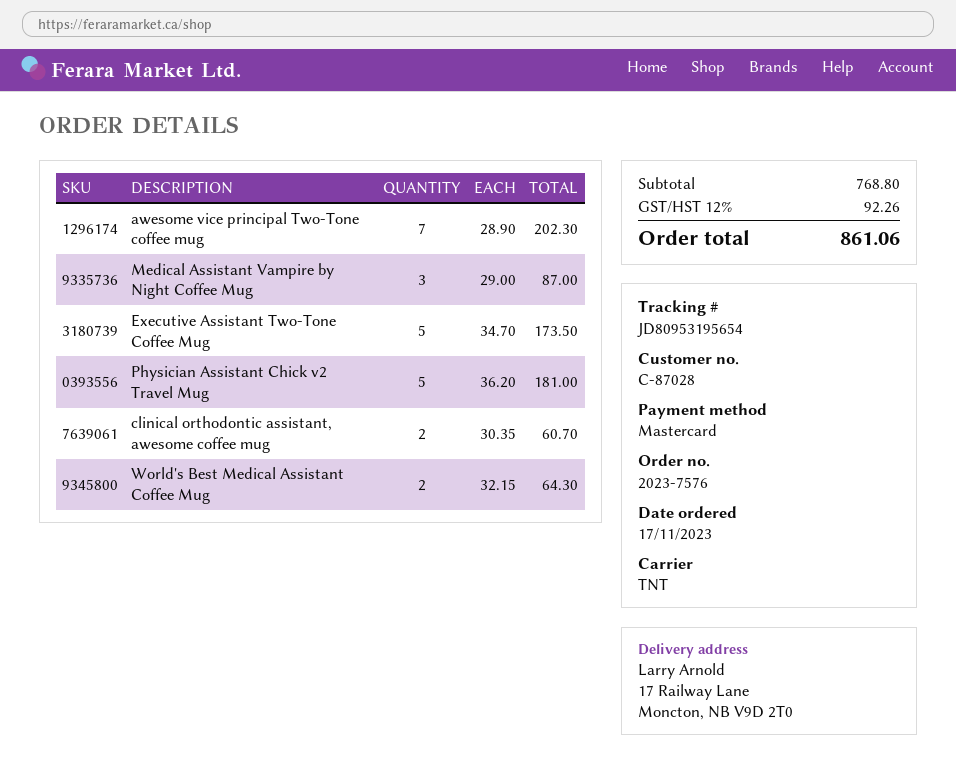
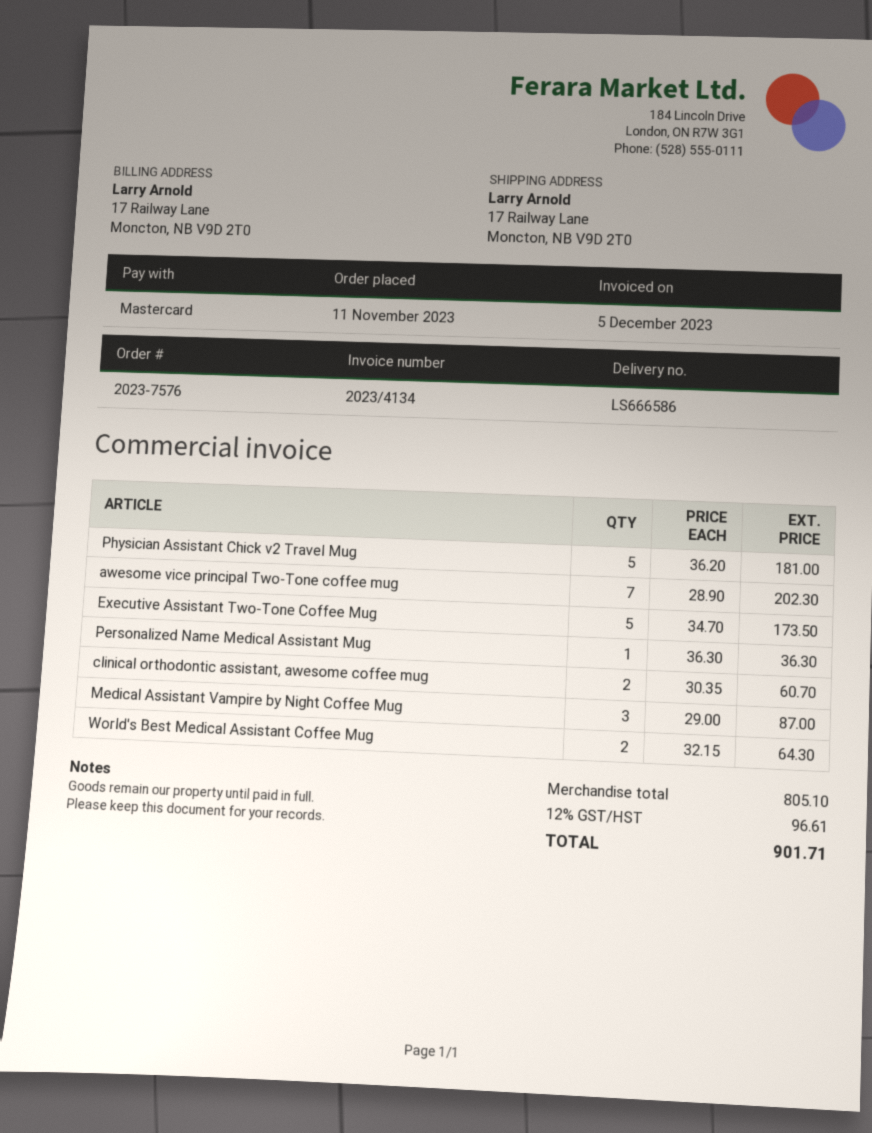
order date: 2023-11-17 -> 2023-11-11
Personalized Name Medical Assistant Mug: none -> 1 x 36.30 = 36.30
subtotal: 768.80 -> 805.10
tax: 12% = 92.26 -> 12% = 96.61
total: 861.06 -> 901.71

